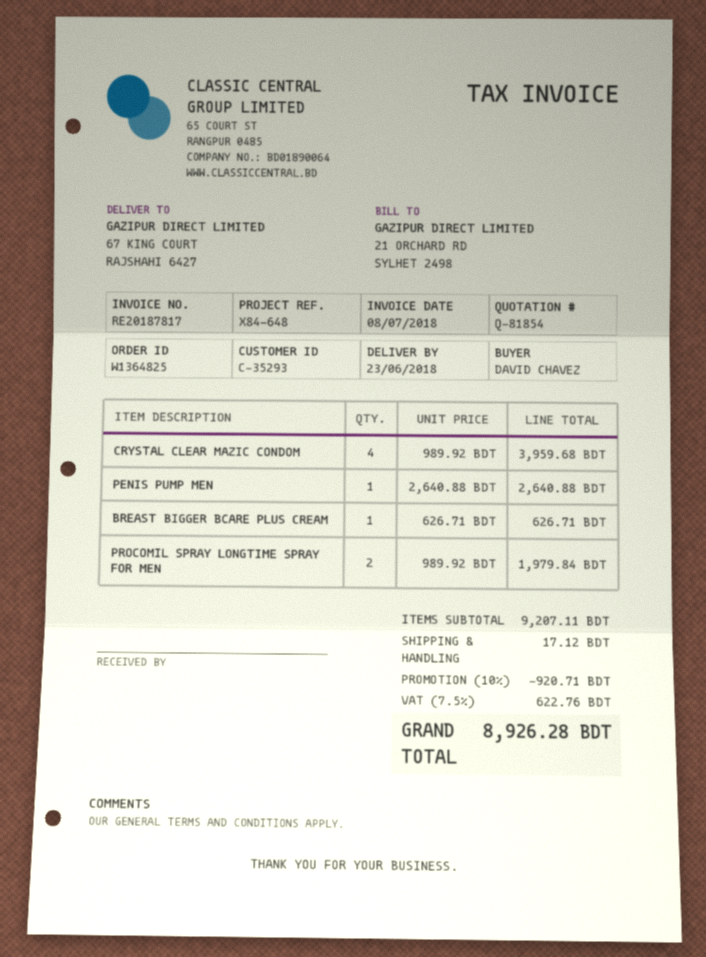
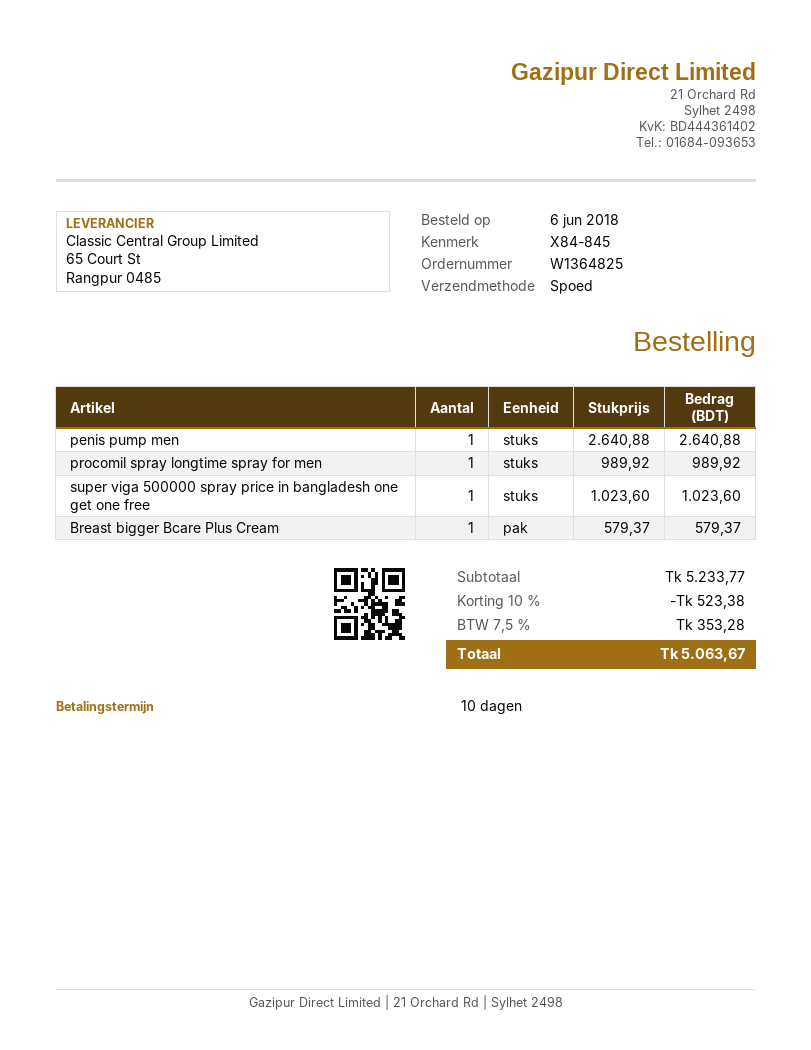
reference: X84-648 -> X84-845
CRYSTAL CLEAR MAZIC CONDOM: 4 x 989.92 = 3959.68 -> none
BREAST BIGGER BCARE PLUS CREAM: 1 x 626.71 = 626.71 -> 1 x 579.37 = 579.37
PROCOMIL SPRAY LONGTIME SPRAY FOR MEN: 2 x 989.92 = 1979.84 -> 1 x 989.92 = 989.92
super viga 500000 spray price in bangladesh one get one free: none -> 1 x 1023.60 = 1023.60
subtotal: 9207.11 -> 5233.77
discount: 10% = 920.71 -> 10% = 523.38
shipping: 17.12 -> none
tax: 7.5% = 622.76 -> 7.5% = 353.28
total: 8926.28 -> 5063.67

